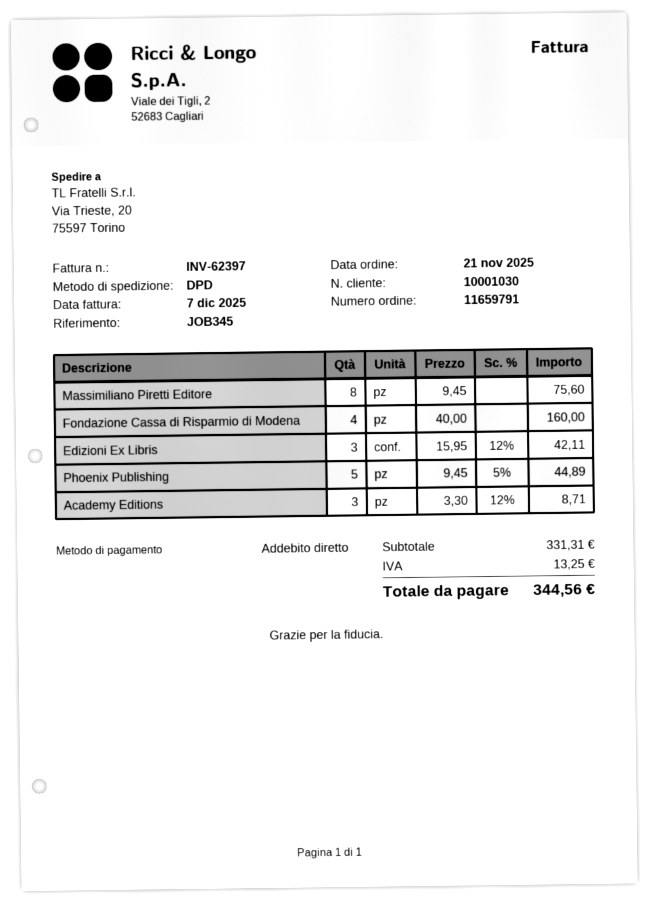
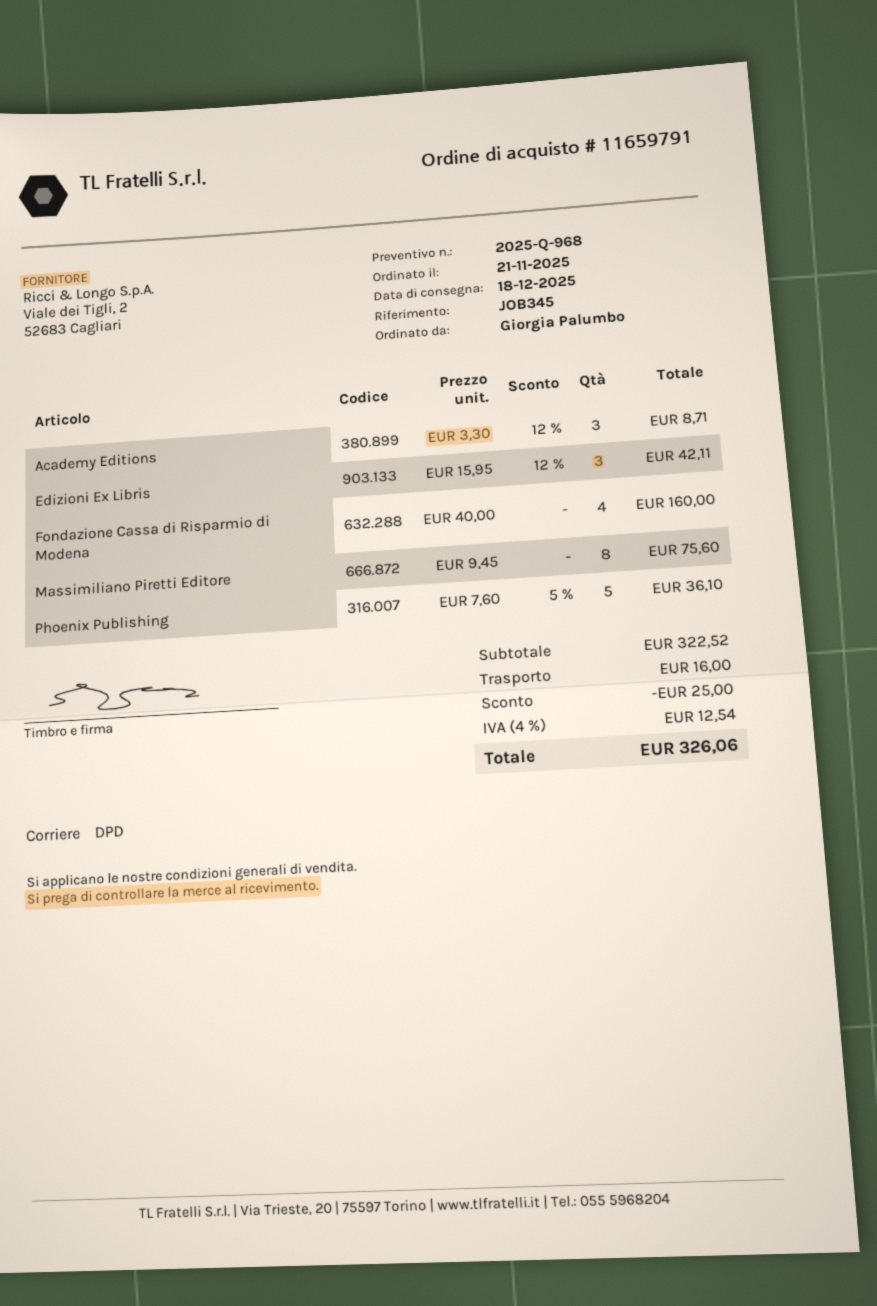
Phoenix Publishing: 5 x 9.45 - 5% = 44.89 -> 5 x 7.60 - 5% = 36.10
subtotal: 331.31 -> 322.52
discount: none -> 25.00
shipping: none -> 16.00
tax: 13.25 -> 12.54
total: 344.56 -> 326.06

